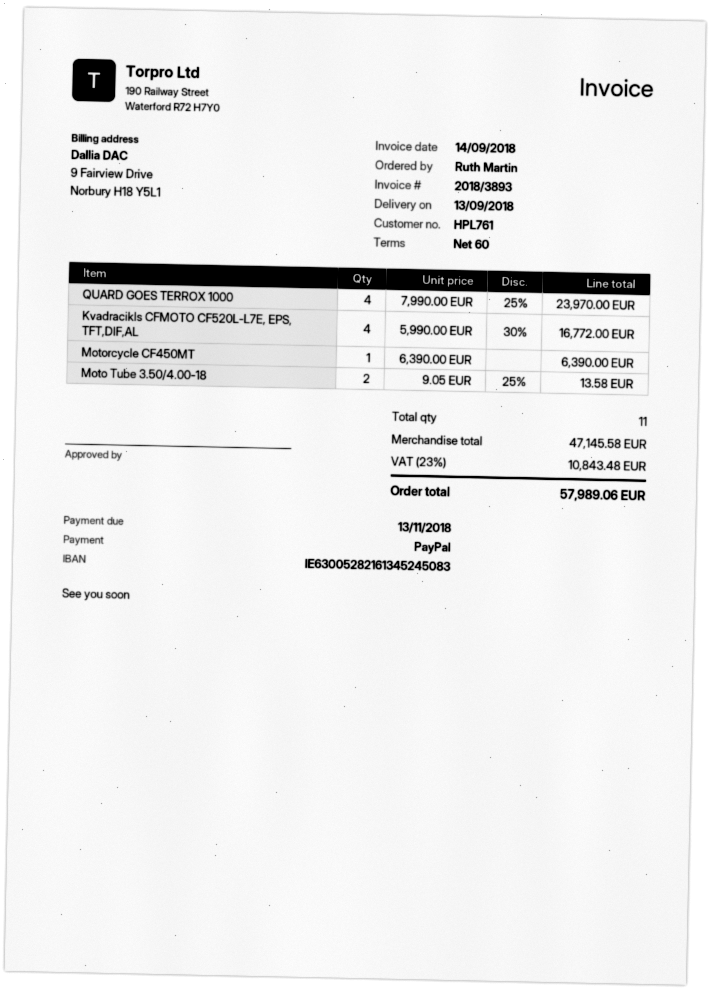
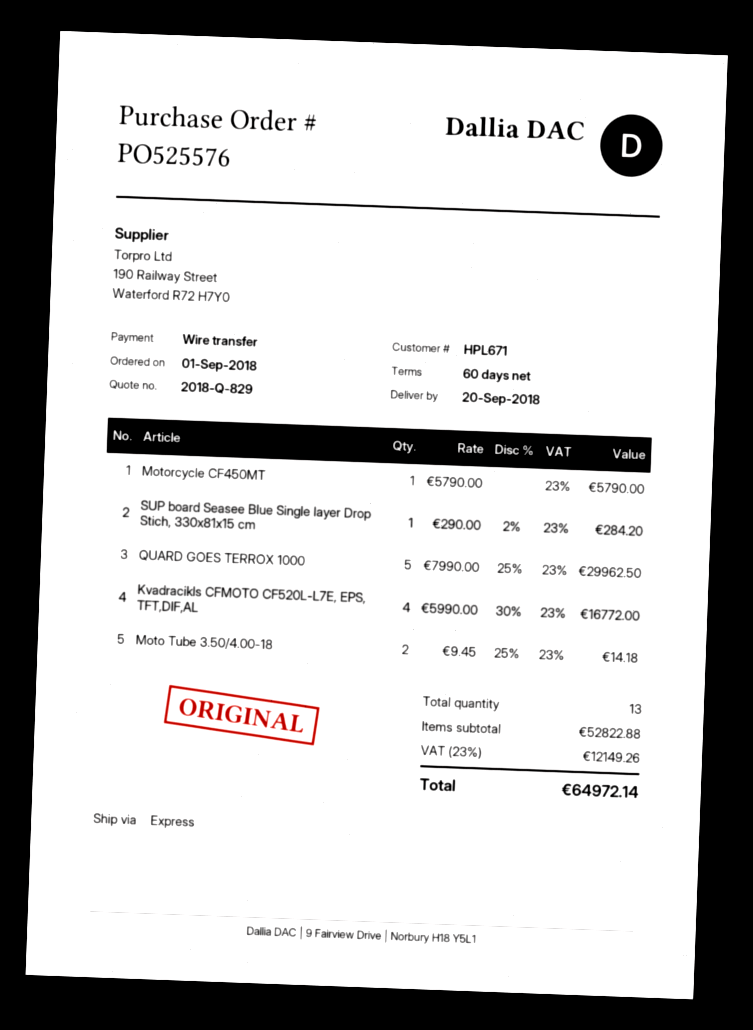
delivery date: 2018-09-13 -> 2018-09-20
customer number: HPL761 -> HPL671
payment method: PayPal -> bank transfer
QUARD GOES TERROX 1000: 4 x 7990.00 - 25% = 23970.00 -> 5 x 7990.00 - 25% = 29962.50
Motorcycle CF450MT: 1 x 6390.00 = 6390.00 -> 1 x 5790.00 = 5790.00
Moto Tube 3.50/4.00-18: 2 x 9.05 - 25% = 13.58 -> 2 x 9.45 - 25% = 14.18
SUP board Seasee Blue Single layer Drop Stich, 330x81x15 cm: none -> 1 x 290.00 - 2% = 284.20
total quantity: 11 -> 13
subtotal: 47145.58 -> 52822.88
tax: 23% = 10843.48 -> 23% = 12149.26
total: 57989.06 -> 64972.14

